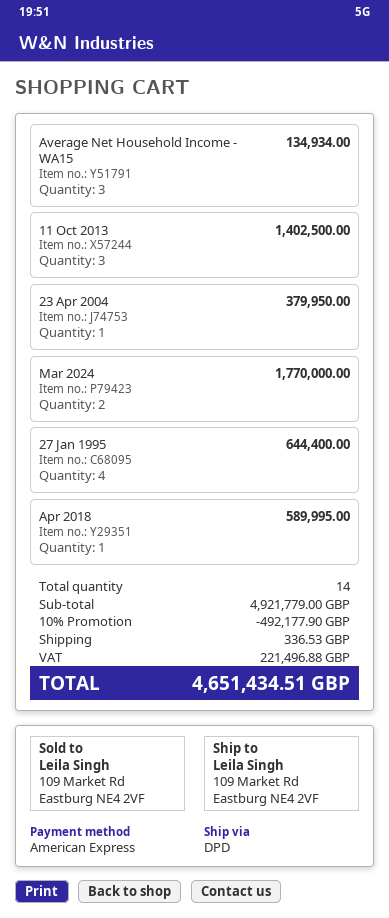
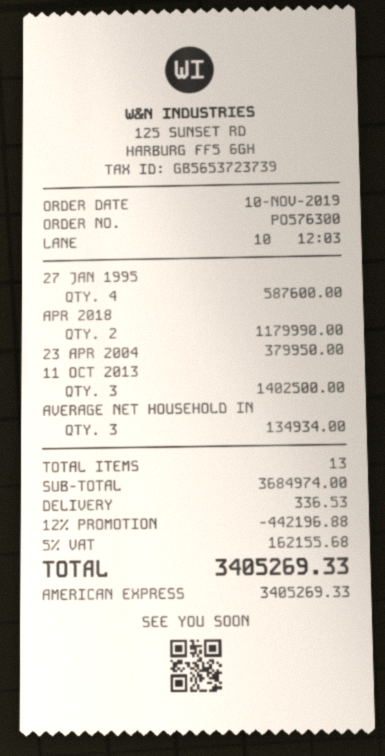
Mar 2024: 2 for 1770000.00 -> none
27 Jan 1995: 4 for 644400.00 -> 4 for 587600.00
Apr 2018: 1 for 589995.00 -> 2 for 1179990.00
total quantity: 14 -> 13
subtotal: 4921779.00 -> 3684974.00
discount: 10% = 492177.90 -> 12% = 442196.88
tax: 221496.88 -> 162155.68
total: 4651434.51 -> 3405269.33

